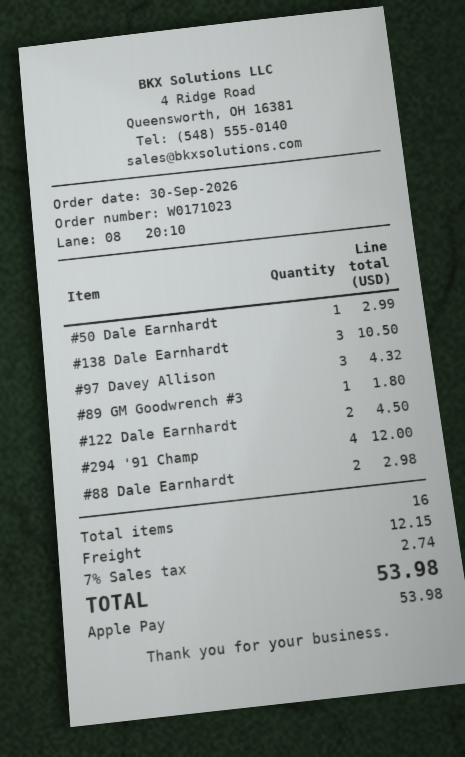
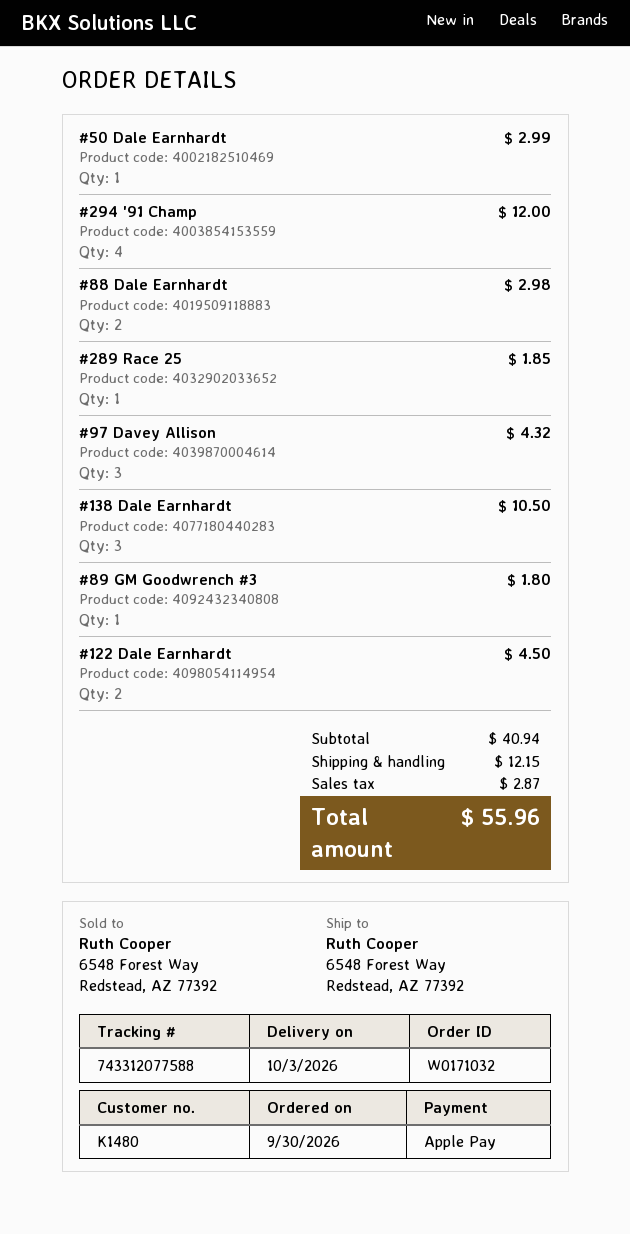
order number: W0171023 -> W0171032
#289 Race 25: none -> 1 for 1.85
tax: 2.74 -> 2.87
total: 53.98 -> 55.96

